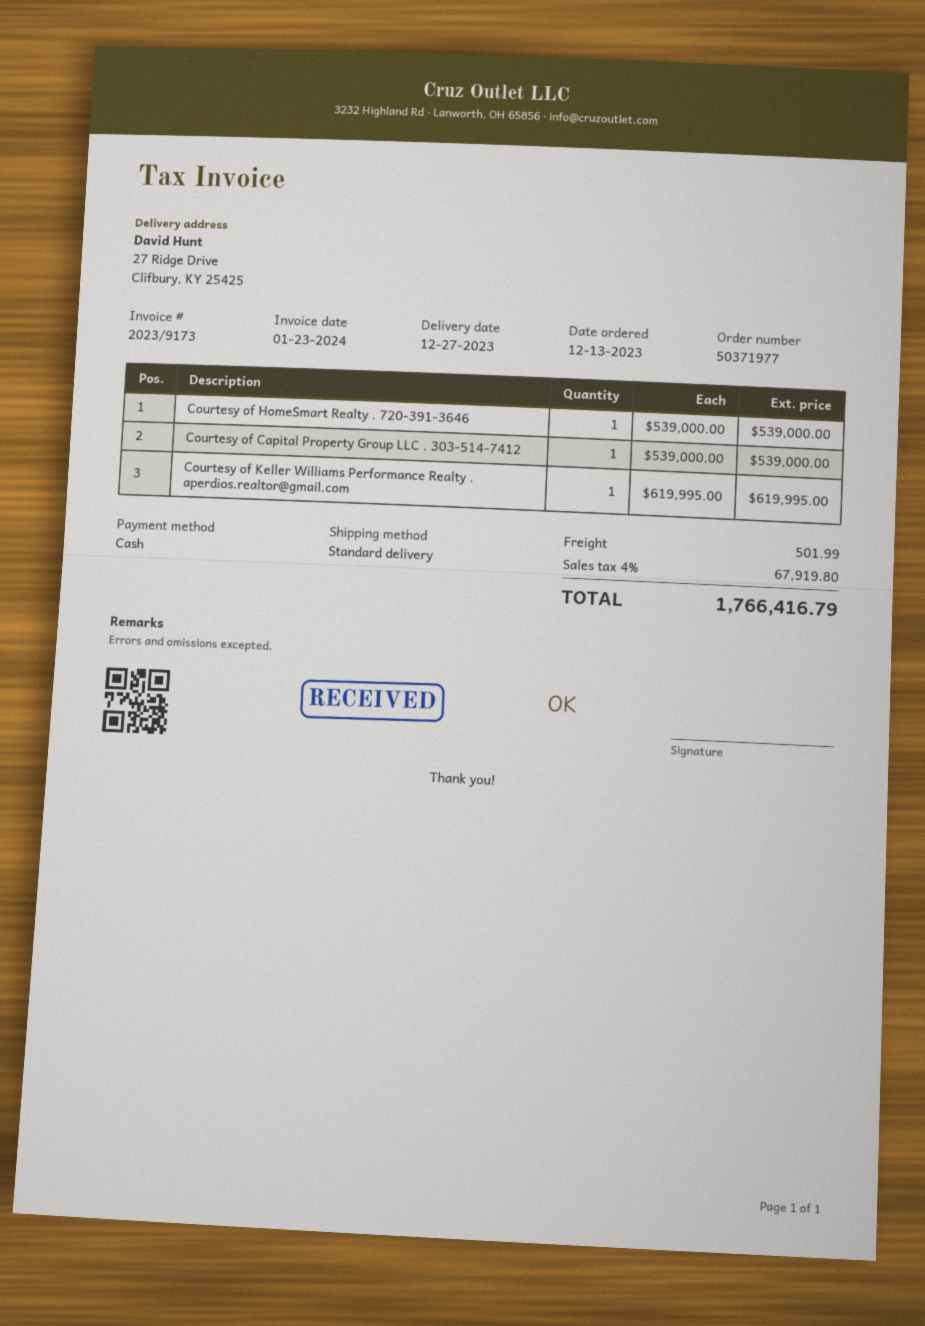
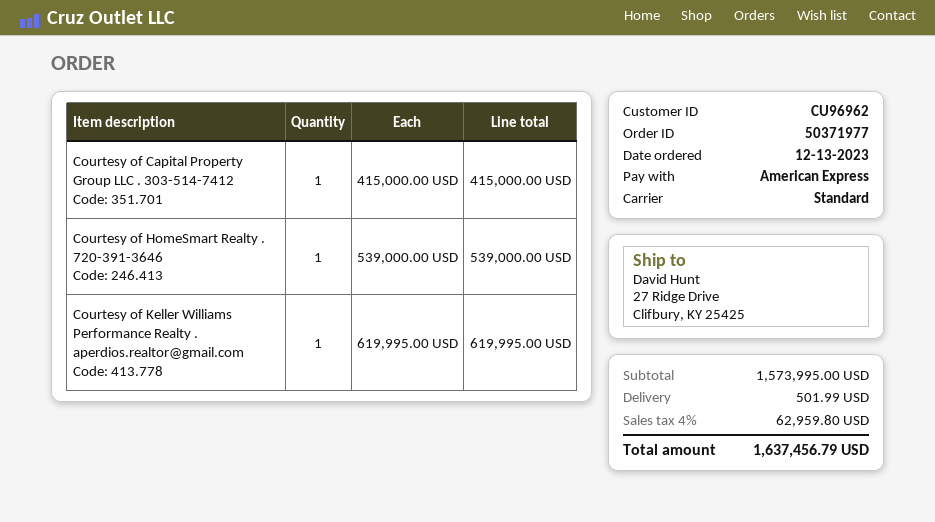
payment method: cash -> American Express
Courtesy of Capital Property Group LLC . 303-514-7412: 1 x 539000.00 = 539000.00 -> 1 x 415000.00 = 415000.00
tax: 4% = 67919.80 -> 4% = 62959.80
total: 1766416.79 -> 1637456.79

